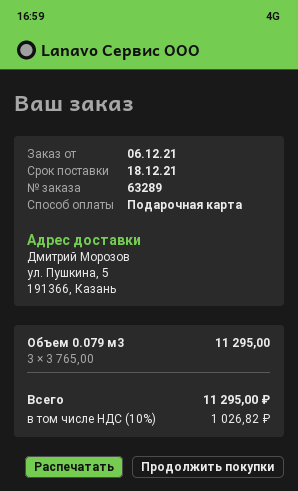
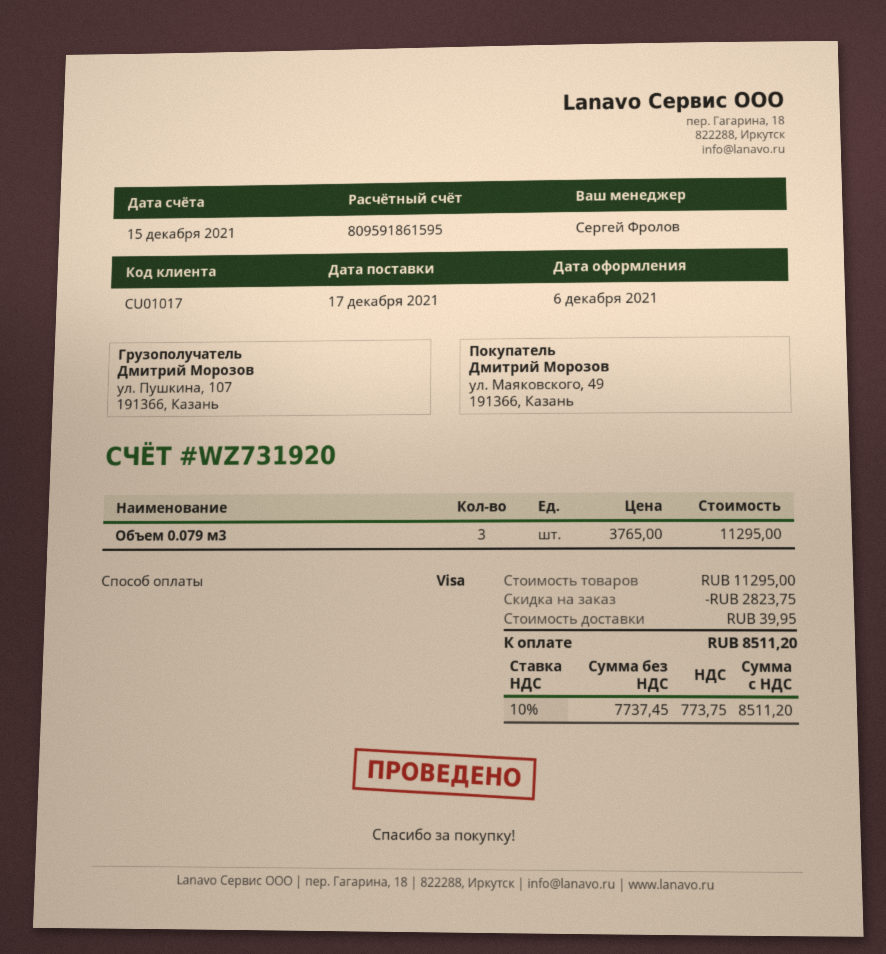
delivery date: 2021-12-18 -> 2021-12-17
payment method: gift card -> Visa
ship to: ул. Пушкина, 5, 191366, Казань -> ул. Пушкина, 107, 191366, Казань
discount: none -> 2823.75
shipping: none -> 39.95
tax: 10% = 1026.82 -> 10% = 773.75
total: 11295.00 -> 8511.20

